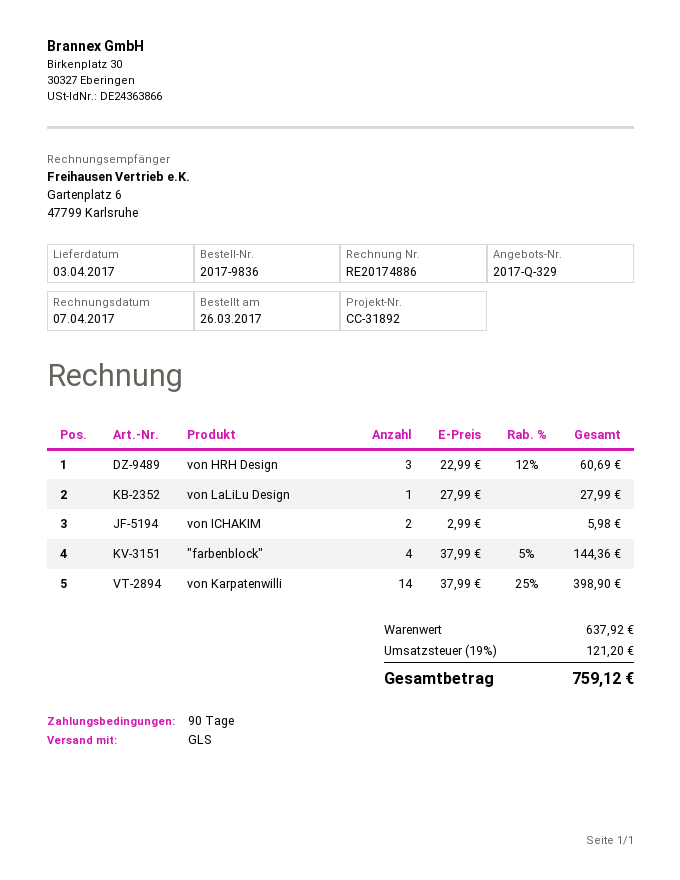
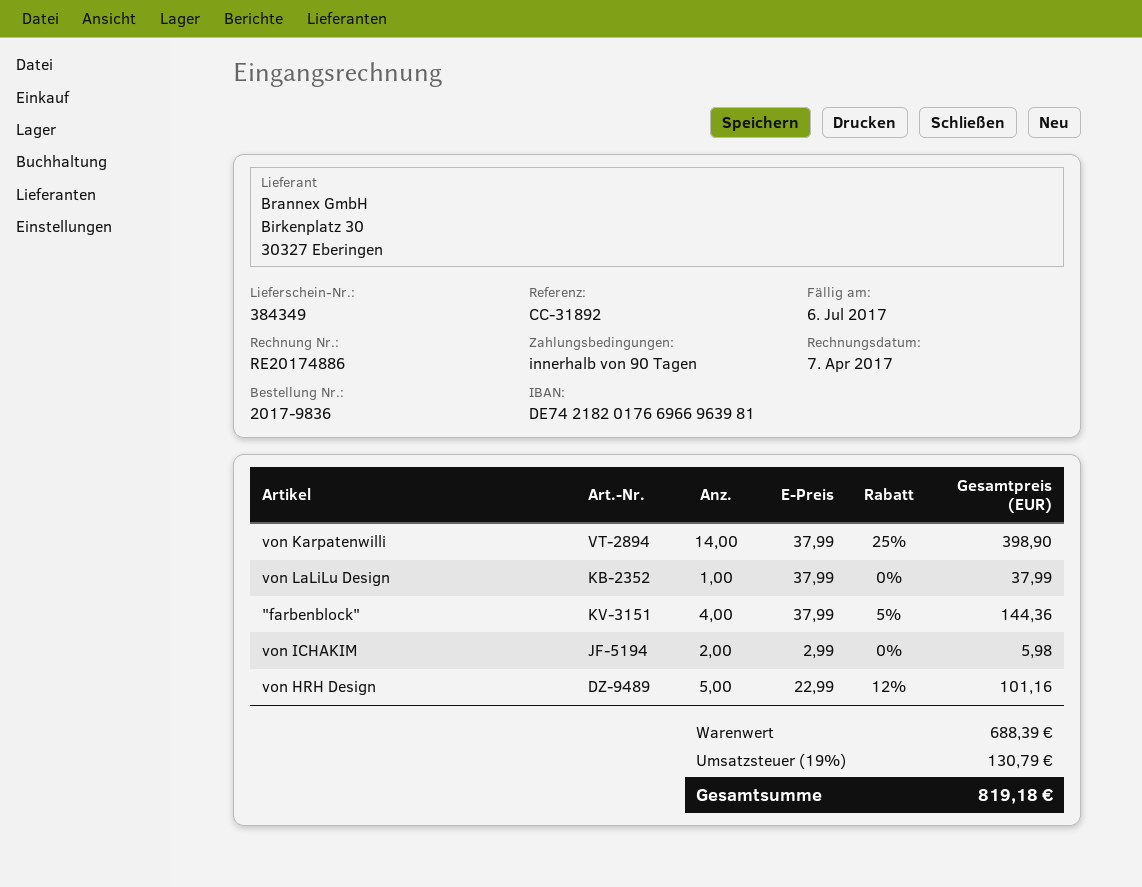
von HRH Design: 3 x 22.99 - 12% = 60.69 -> 5 x 22.99 - 12% = 101.16
von LaLiLu Design: 1 x 27.99 = 27.99 -> 1 x 37.99 = 37.99
subtotal: 637.92 -> 688.39
tax: 19% = 121.20 -> 19% = 130.79
total: 759.12 -> 819.18

